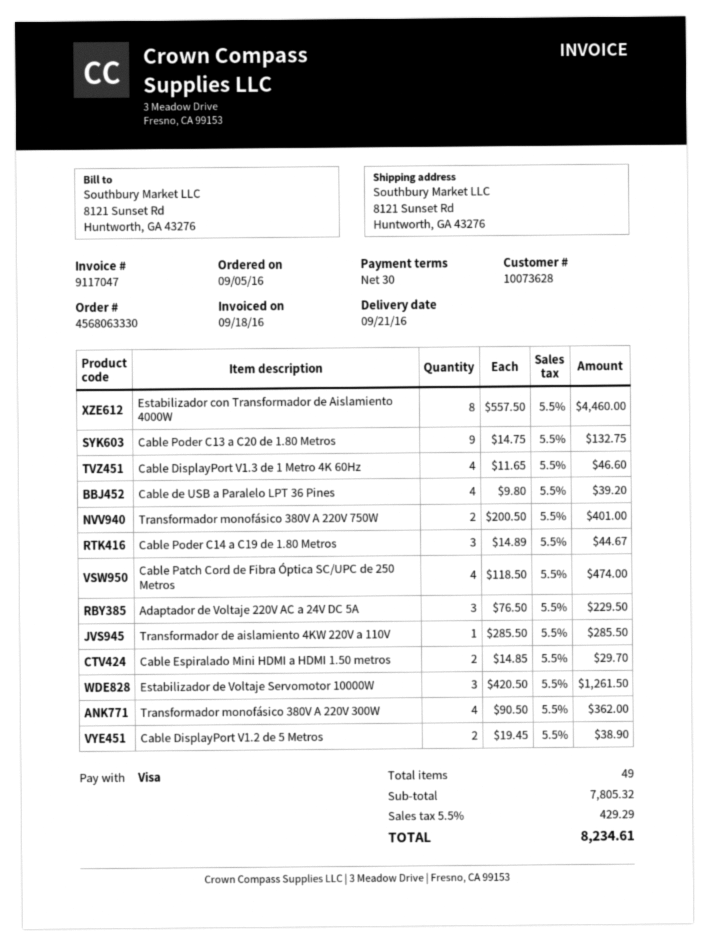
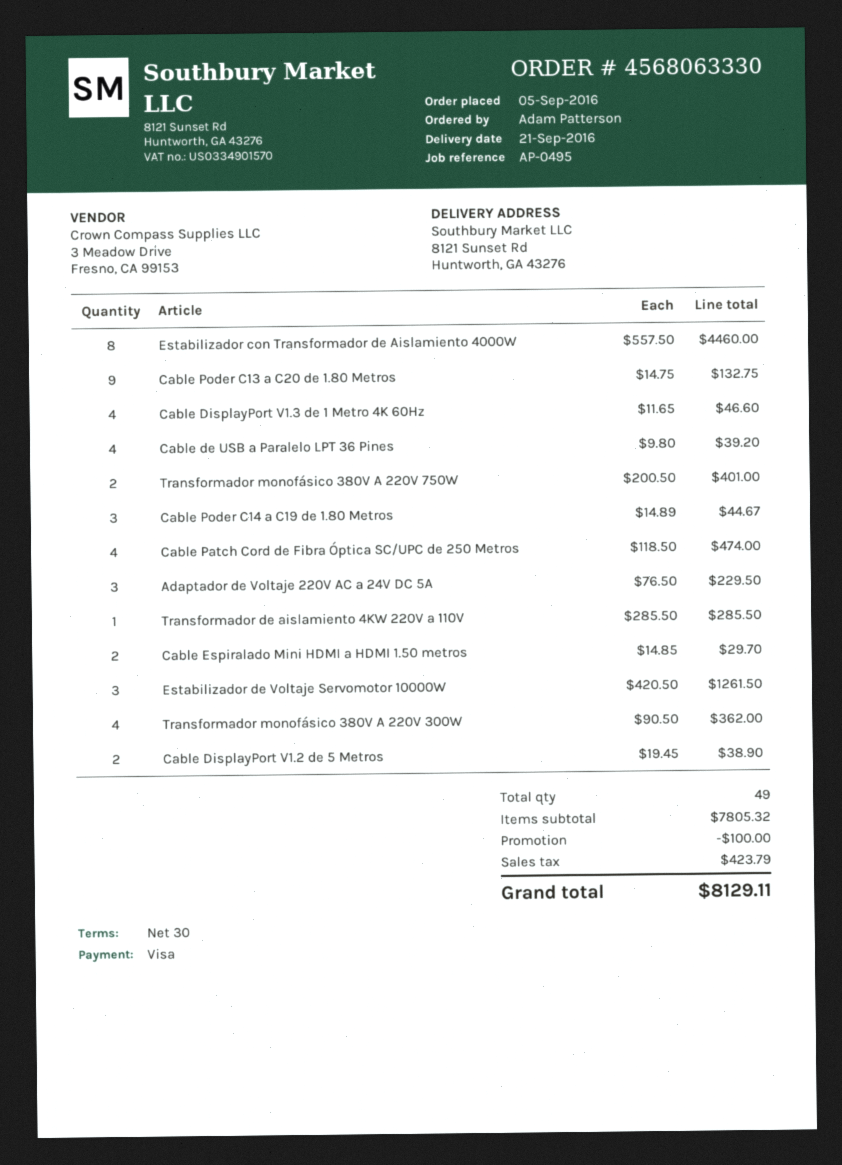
discount: none -> 100.00
tax: 429.29 -> 423.79
total: 8234.61 -> 8129.11

